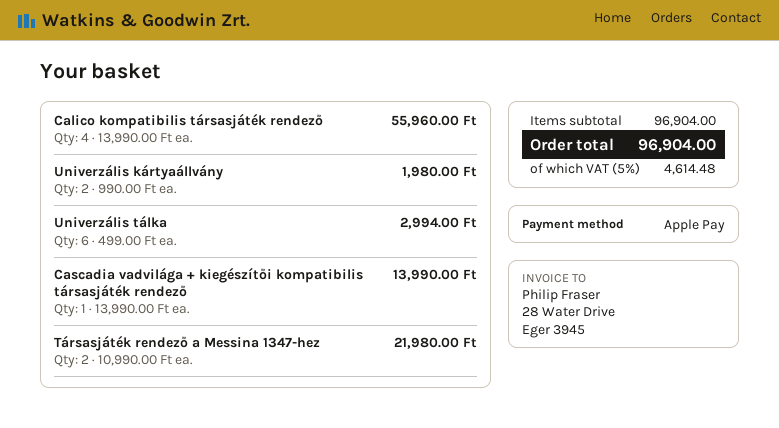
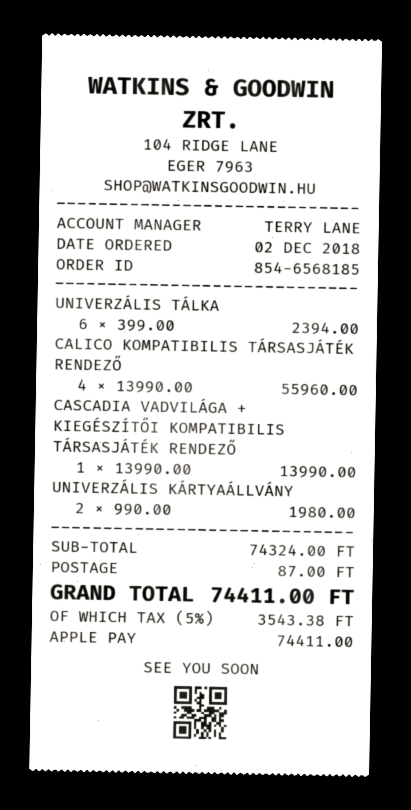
Univerzális tálka: 6 x 499.00 = 2994.00 -> 6 x 399.00 = 2394.00
Társasjáték rendező a Messina 1347-hez: 2 x 10990.00 = 21980.00 -> none
subtotal: 96904.00 -> 74324.00
shipping: none -> 87.00
tax: 5% = 4614.48 -> 5% = 3543.38
total: 96904.00 -> 74411.00

